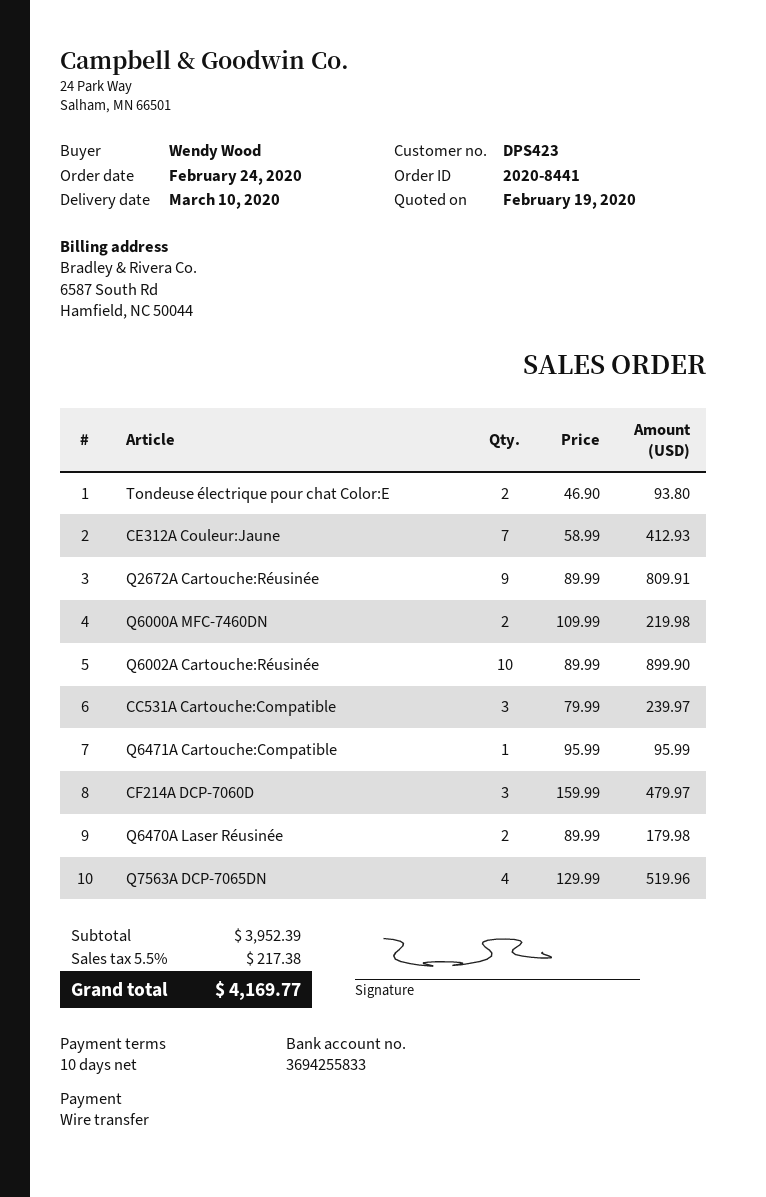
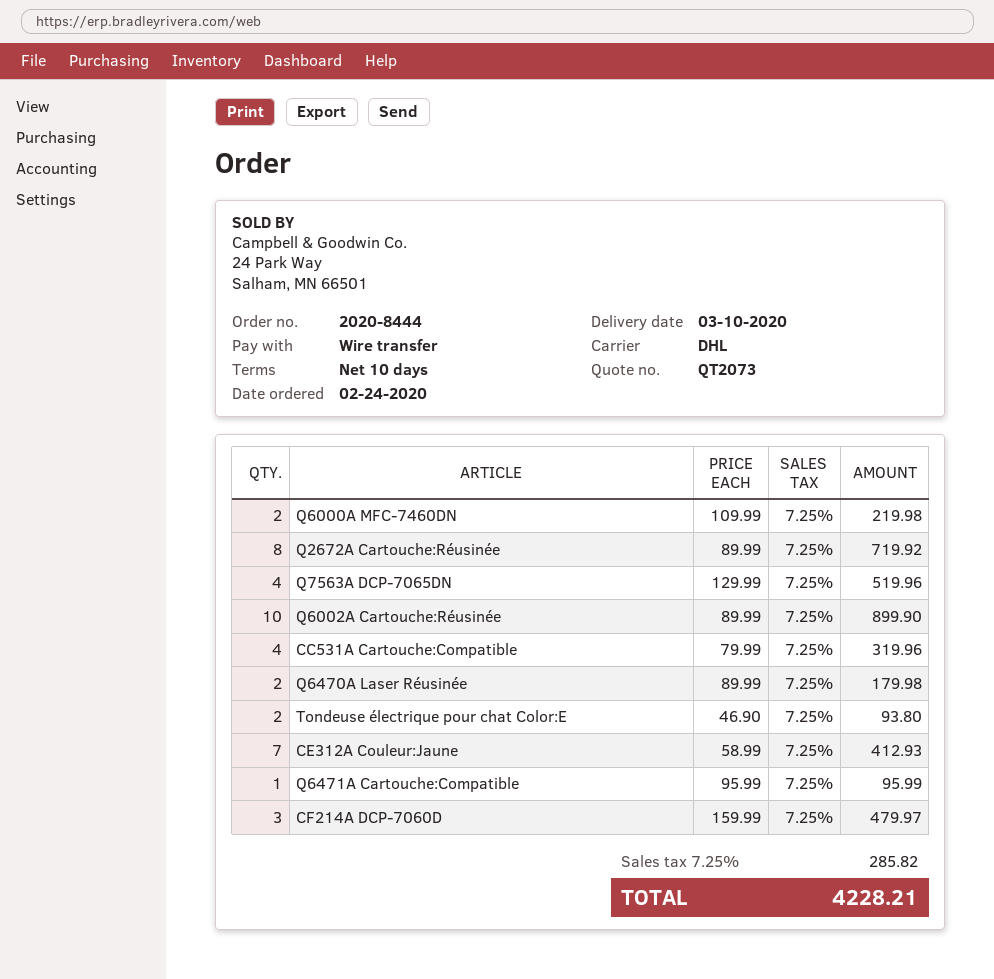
order number: 2020-8441 -> 2020-8444
Q2672A Cartouche:Réusinée: 9 x 89.99 = 809.91 -> 8 x 89.99 = 719.92
CC531A Cartouche:Compatible: 3 x 79.99 = 239.97 -> 4 x 79.99 = 319.96
tax: 5.5% = 217.38 -> 7.25% = 285.82
total: 4169.77 -> 4228.21

